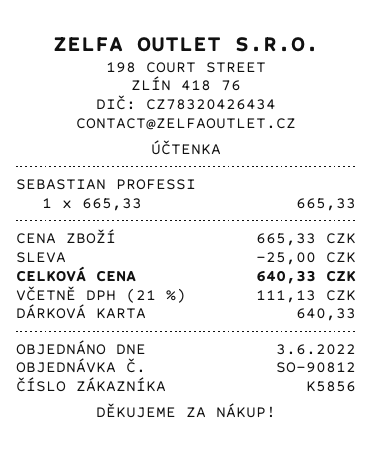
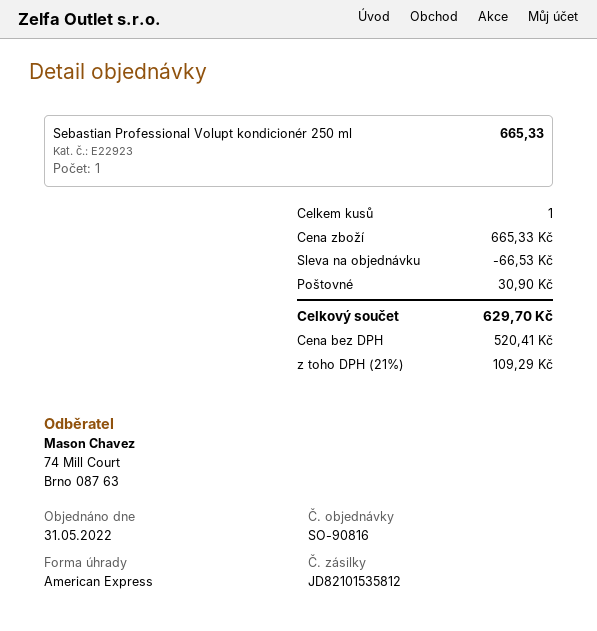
order number: SO-90812 -> SO-90816
order date: 2022-06-03 -> 2022-05-31
payment method: gift card -> American Express
discount: 25.00 -> 66.53
shipping: none -> 30.90
tax: 21% = 111.13 -> 21% = 109.29
total: 640.33 -> 629.70

